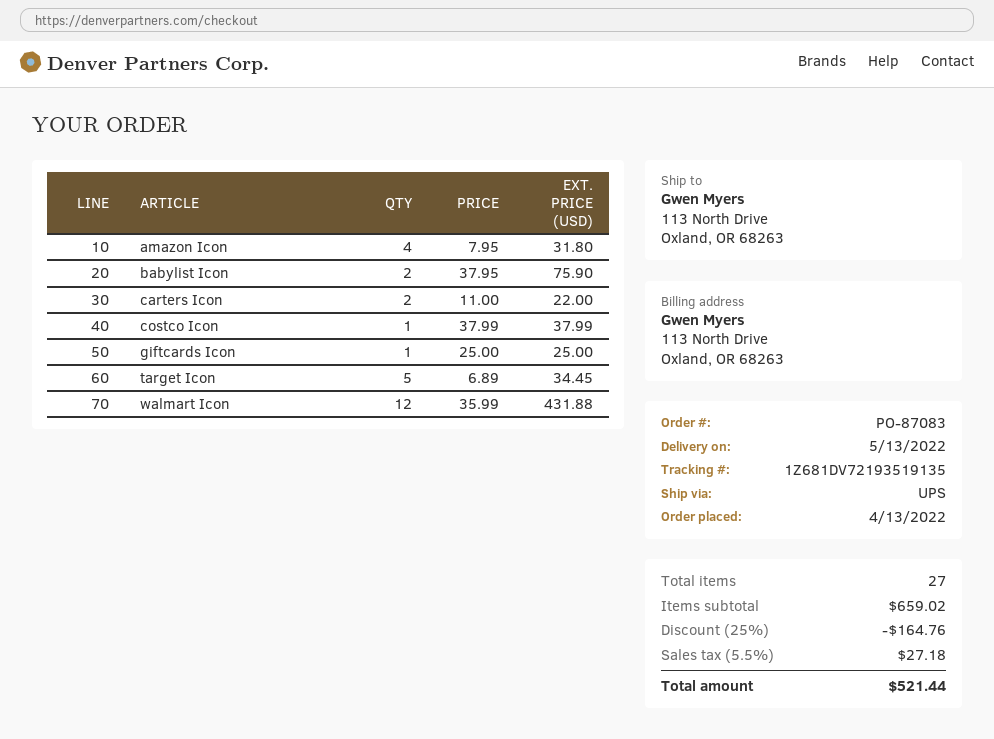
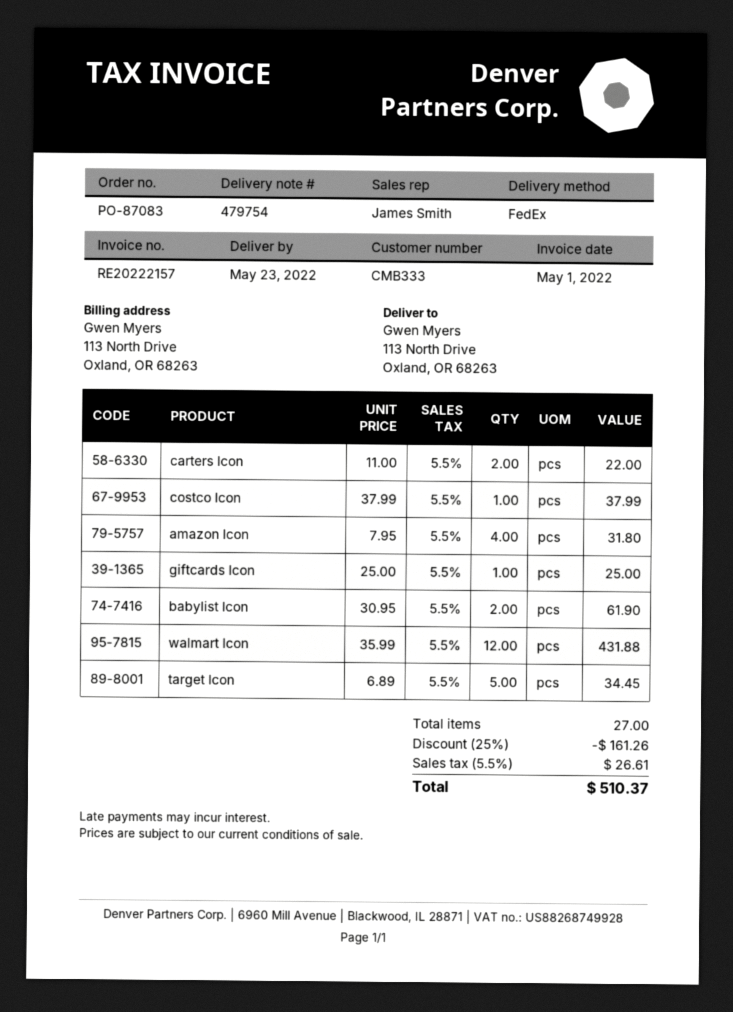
delivery date: 2022-05-13 -> 2022-05-23
shipping method: UPS -> FedEx
babylist Icon: 2 x 37.95 = 75.90 -> 2 x 30.95 = 61.90
discount: 25% = 164.76 -> 25% = 161.26
tax: 5.5% = 27.18 -> 5.5% = 26.61
total: 521.44 -> 510.37

